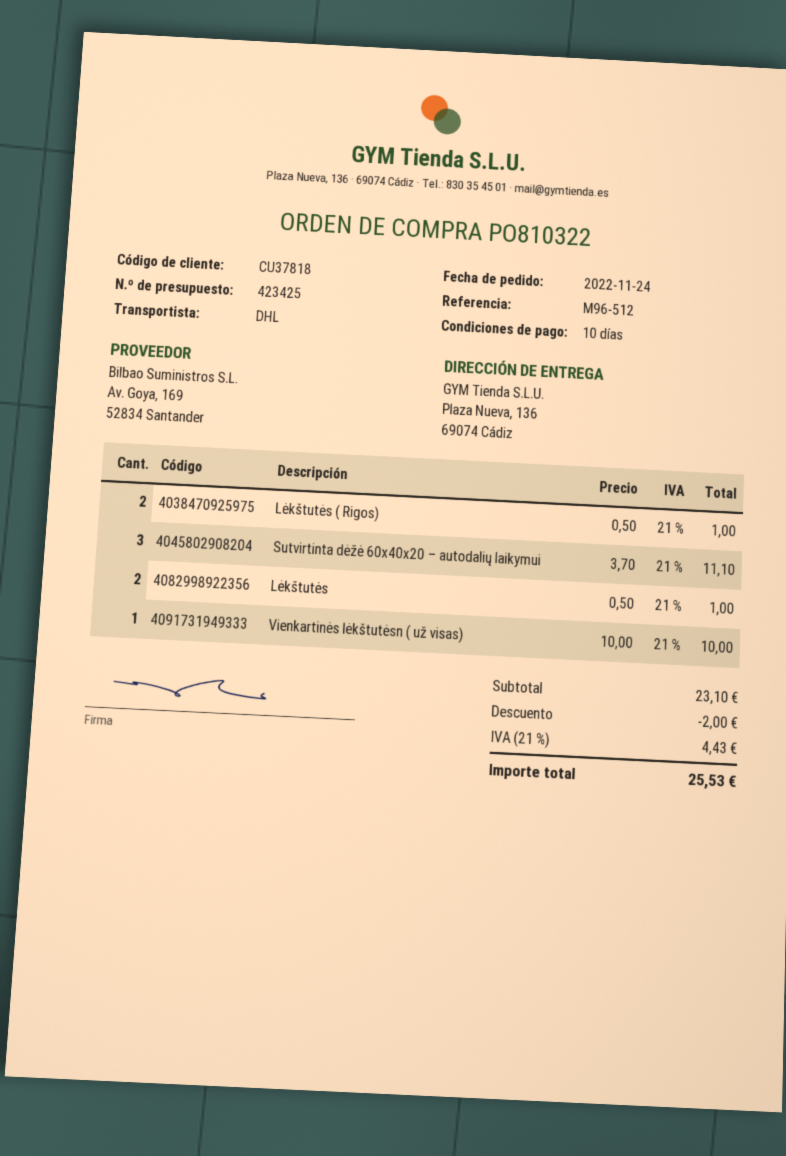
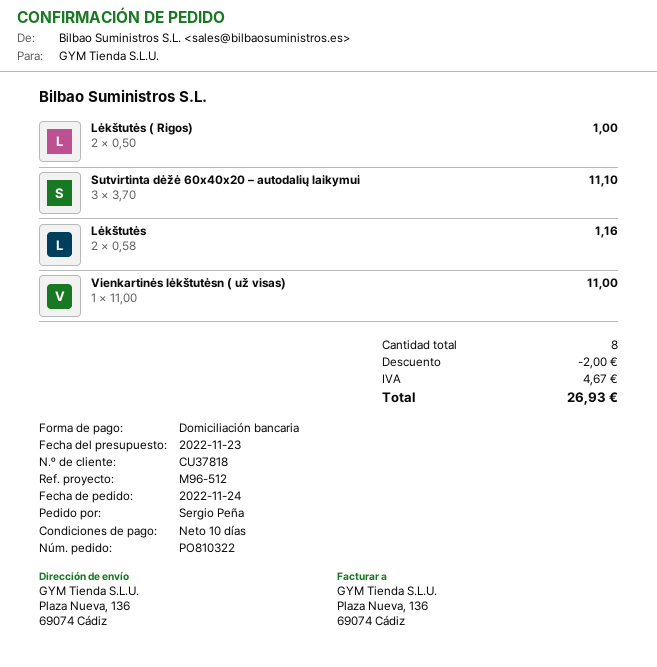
Lėkštutės: 2 x 0.50 = 1.00 -> 2 x 0.58 = 1.16
Vienkartinės lėkštutėsn ( už visas): 1 x 10.00 = 10.00 -> 1 x 11.00 = 11.00
tax: 4.43 -> 4.67
total: 25.53 -> 26.93

